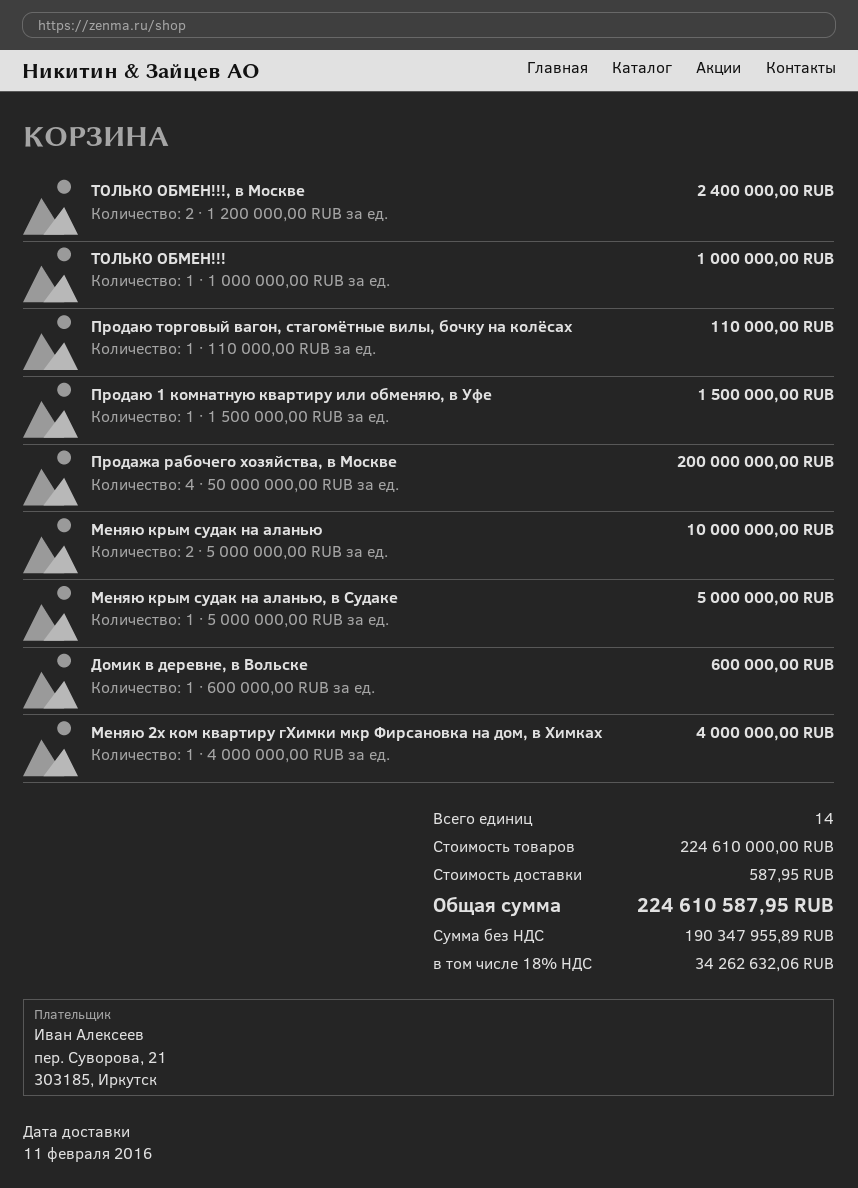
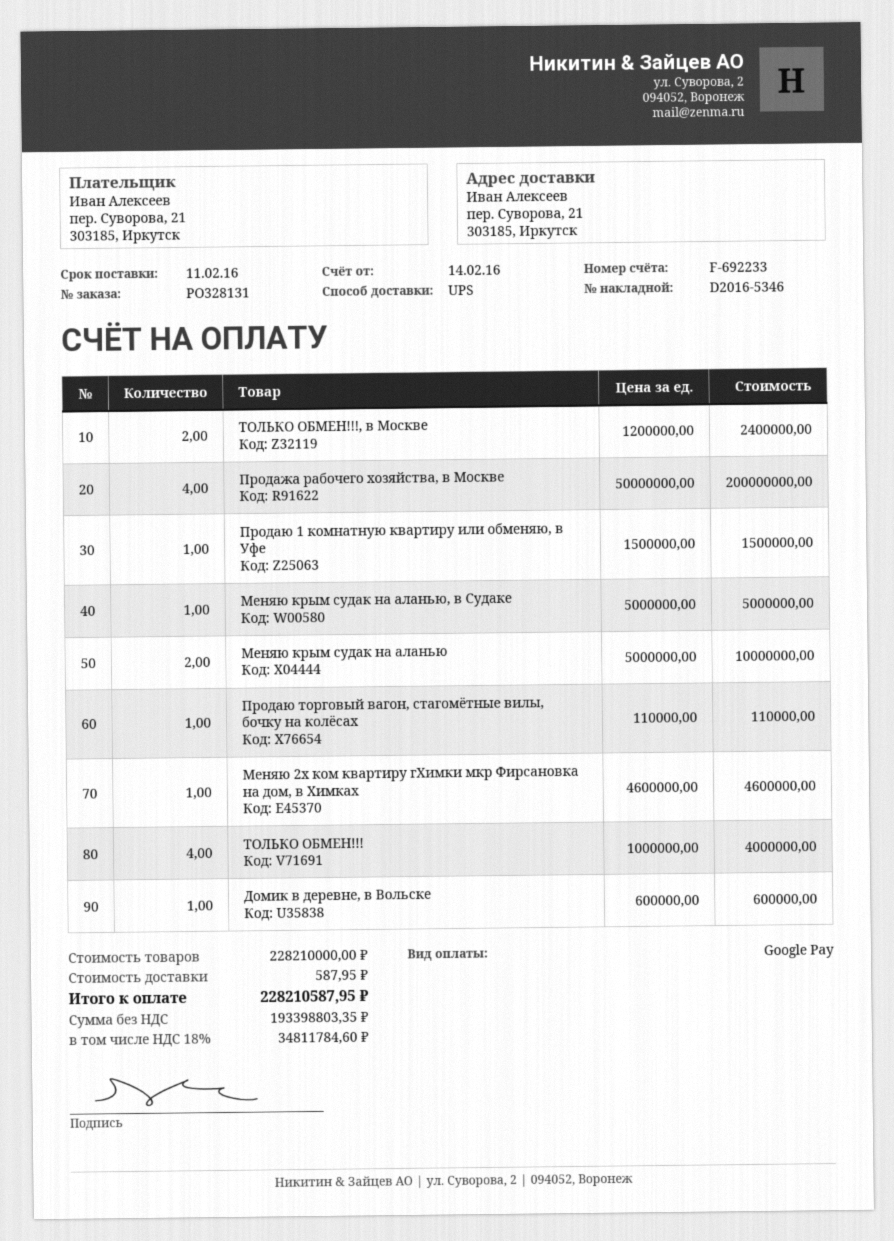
ТОЛЬКО ОБМЕН!!!: 1 x 1000000.00 = 1000000.00 -> 4 x 1000000.00 = 4000000.00
Меняю 2х ком квартиру гХимки мкр Фирсановка на дом, в Химках: 1 x 4000000.00 = 4000000.00 -> 1 x 4600000.00 = 4600000.00
subtotal: 224610000.00 -> 228210000.00
net: 190347955.89 -> 193398803.35
tax: 18% = 34262632.06 -> 18% = 34811784.60
total: 224610587.95 -> 228210587.95

